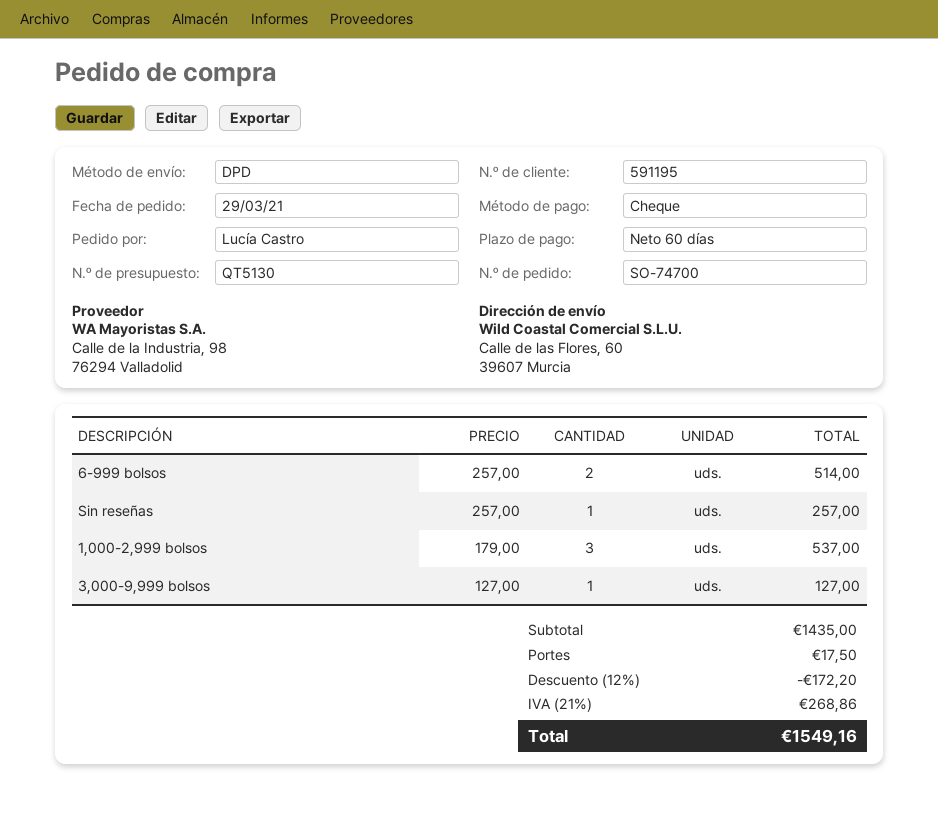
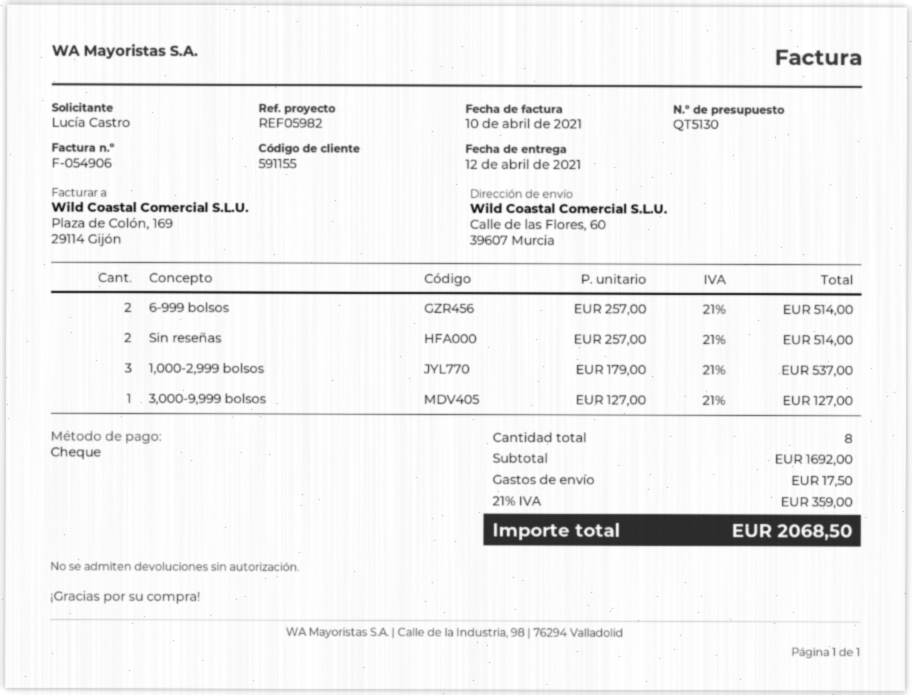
customer number: 591195 -> 591155
Sin reseñas: 1 x 257.00 = 257.00 -> 2 x 257.00 = 514.00
subtotal: 1435.00 -> 1692.00
discount: 12% = 172.20 -> none
tax: 21% = 268.86 -> 21% = 359.00
total: 1549.16 -> 2068.50

